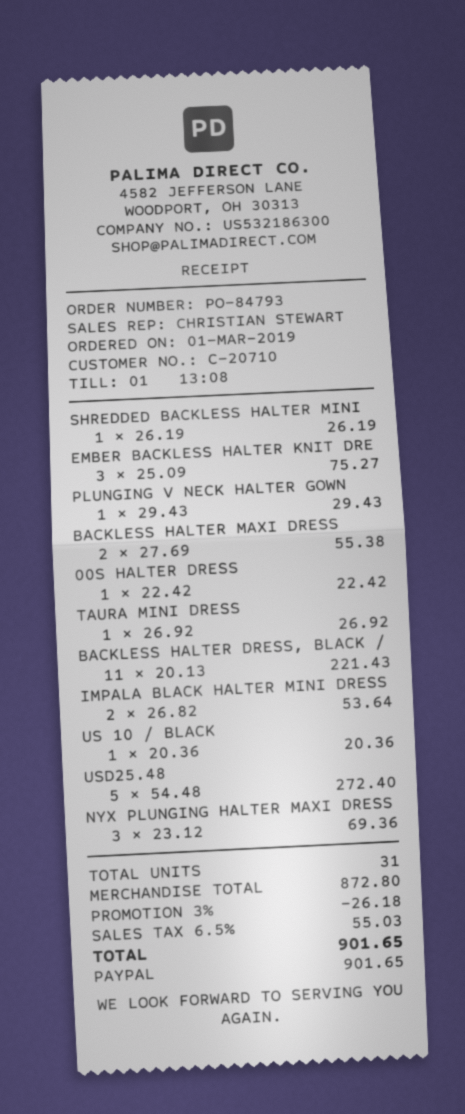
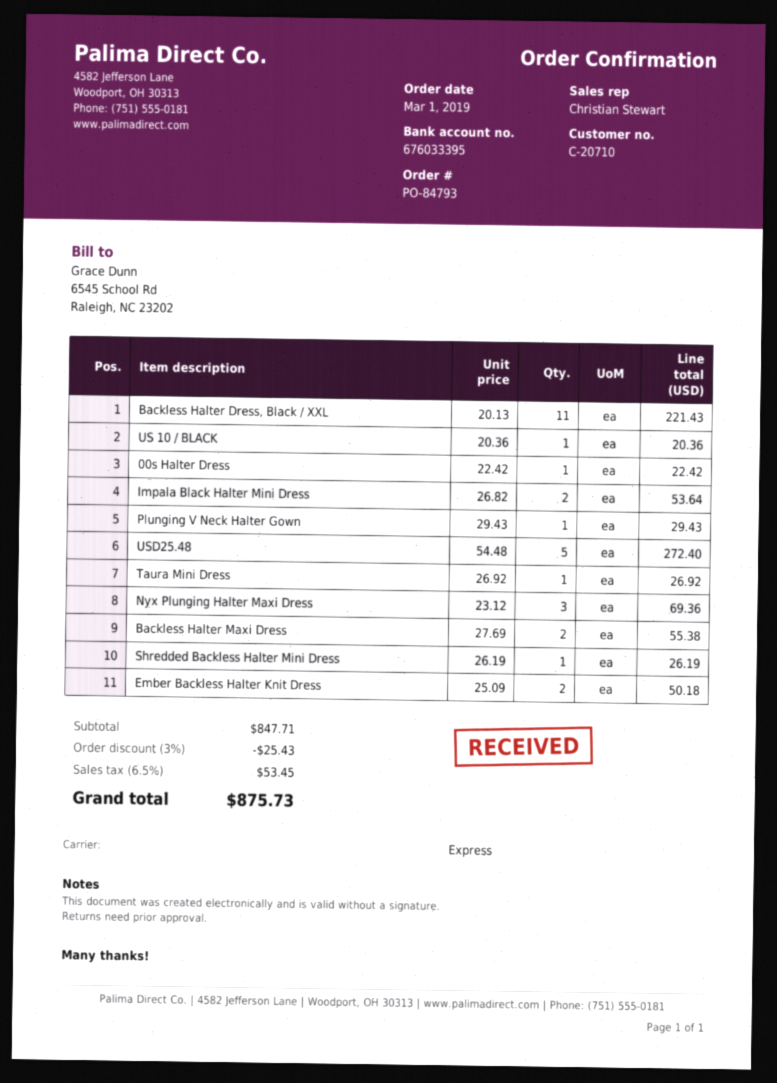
EMBER BACKLESS HALTER KNIT DRE: 3 x 25.09 = 75.27 -> 2 x 25.09 = 50.18
subtotal: 872.80 -> 847.71
discount: 3% = 26.18 -> 3% = 25.43
tax: 6.5% = 55.03 -> 6.5% = 53.45
total: 901.65 -> 875.73

